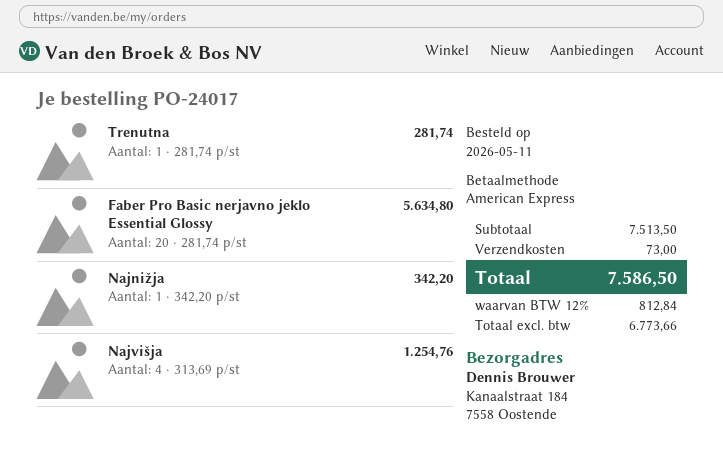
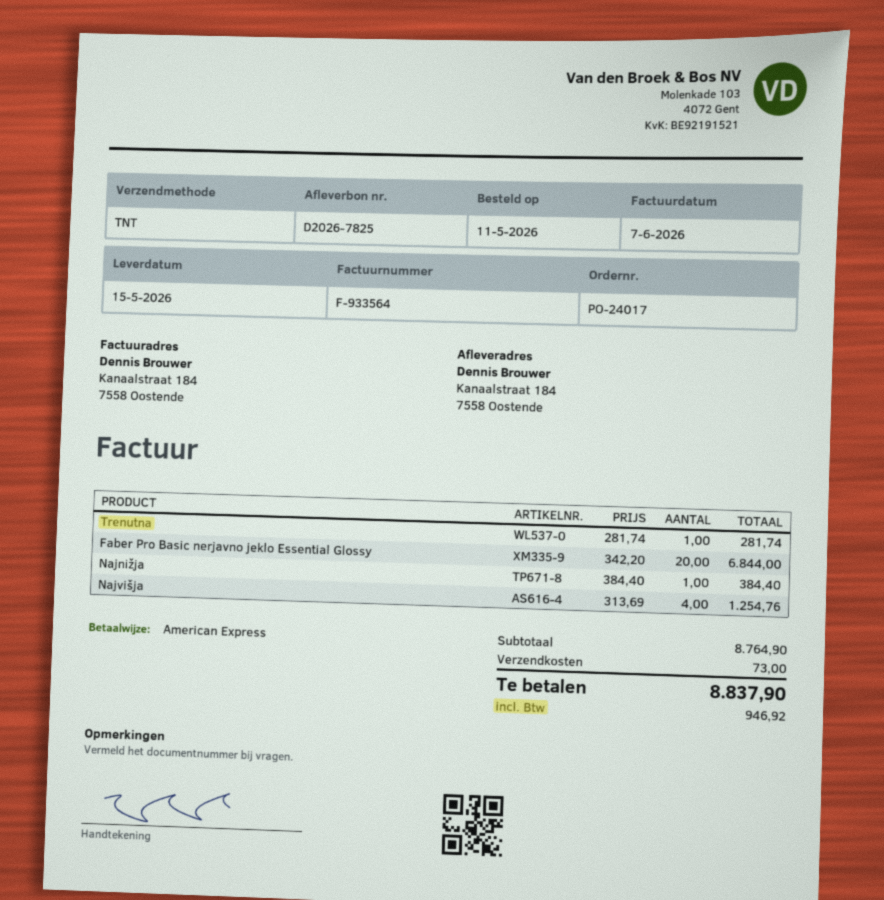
Faber Pro Basic nerjavno jeklo Essential Glossy: 20 x 281.74 = 5634.80 -> 20 x 342.20 = 6844.00
Najnižja: 1 x 342.20 = 342.20 -> 1 x 384.40 = 384.40
subtotal: 7513.50 -> 8764.90
tax: 812.84 -> 946.92
total: 7586.50 -> 8837.90

